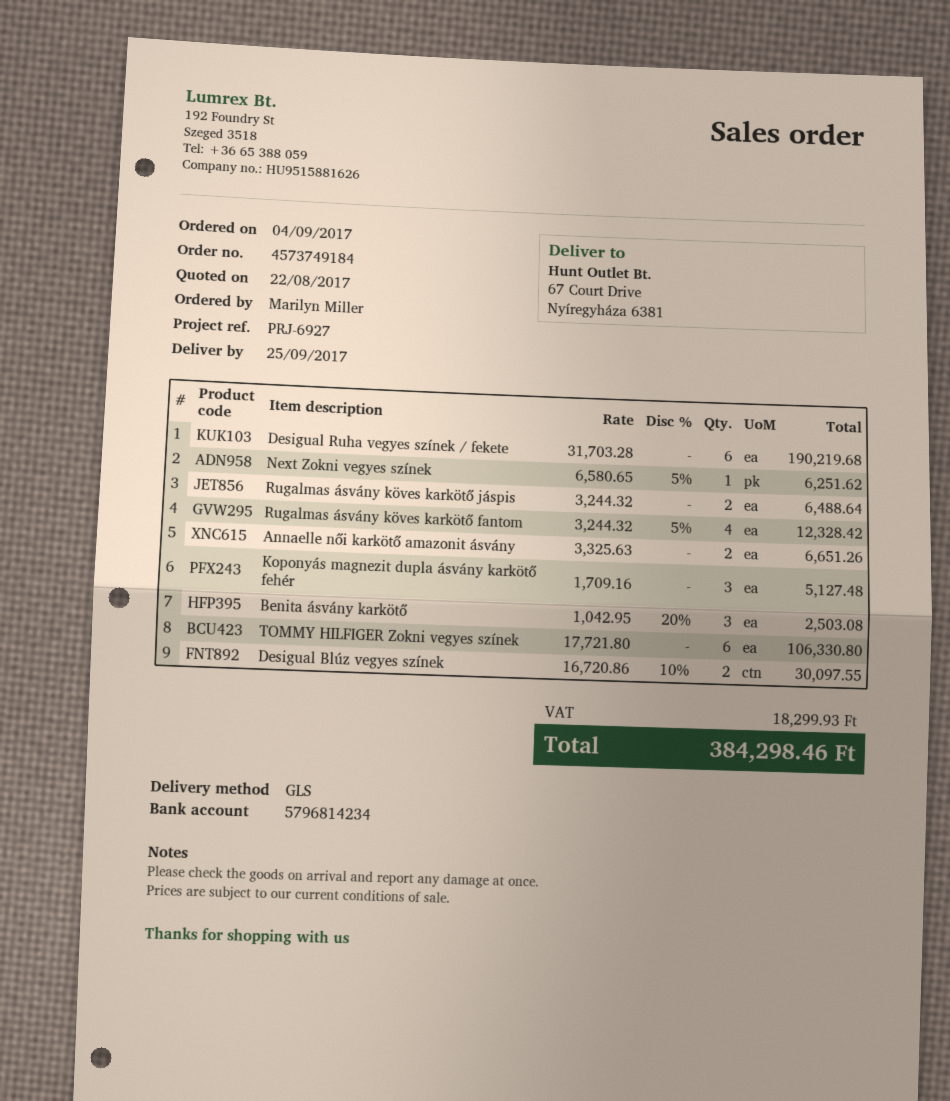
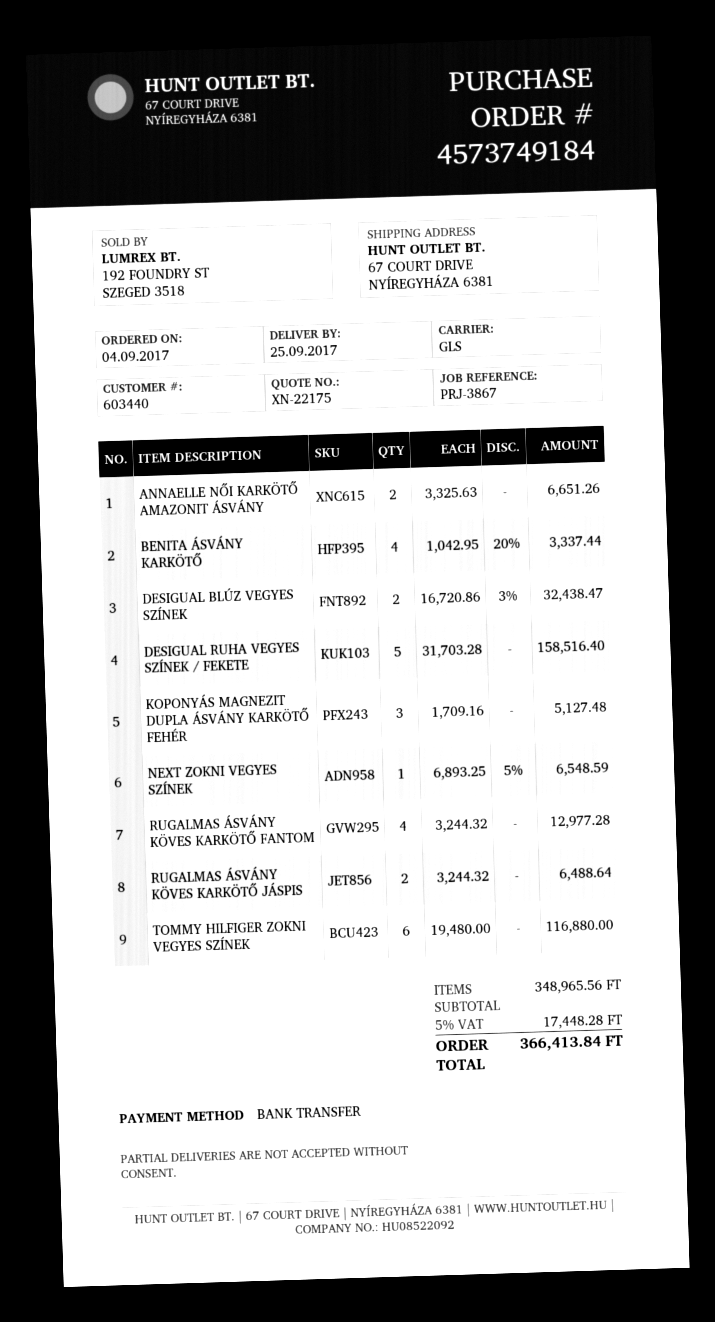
reference: PRJ-6927 -> PRJ-3867
Desigual Ruha vegyes színek / fekete: 6 x 31703.28 = 190219.68 -> 5 x 31703.28 = 158516.40
Next Zokni vegyes színek: 1 x 6580.65 - 5% = 6251.62 -> 1 x 6893.25 - 5% = 6548.59
Rugalmas ásvány köves karkötő fantom: 4 x 3244.32 - 5% = 12328.42 -> 4 x 3244.32 = 12977.28
Benita ásvány karkötő: 3 x 1042.95 - 20% = 2503.08 -> 4 x 1042.95 - 20% = 3337.44
TOMMY HILFIGER Zokni vegyes színek: 6 x 17721.80 = 106330.80 -> 6 x 19480.00 = 116880.00
Desigual Blúz vegyes színek: 2 x 16720.86 - 10% = 30097.55 -> 2 x 16720.86 - 3% = 32438.47
tax: 18299.93 -> 17448.28
total: 384298.46 -> 366413.84

